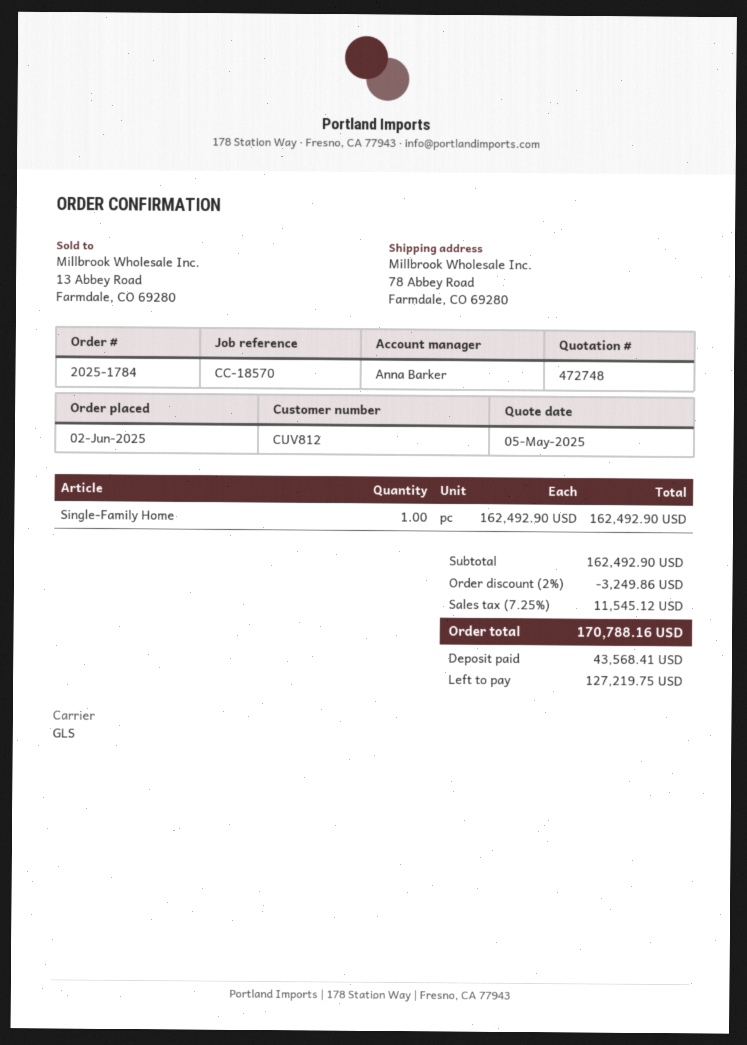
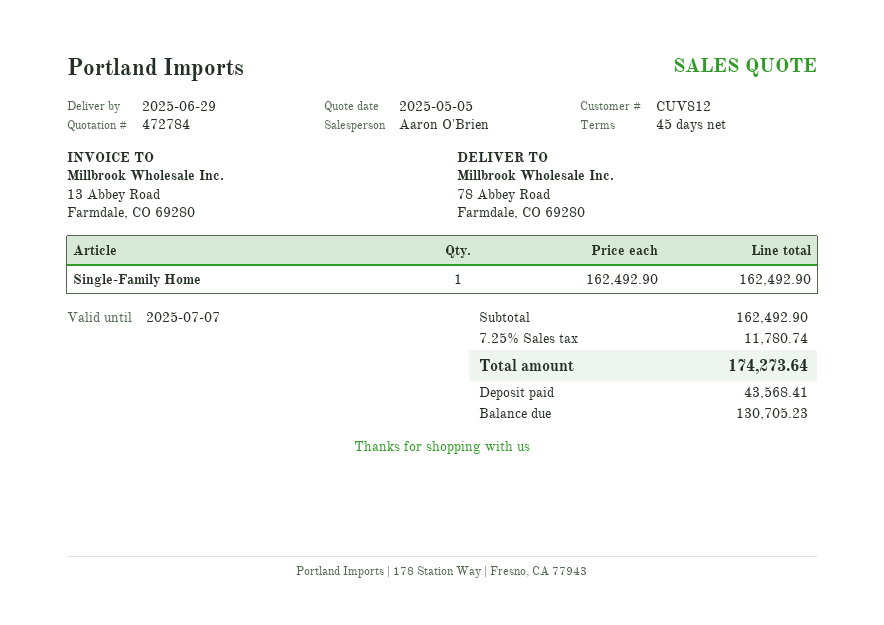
quote number: 472748 -> 472784
sales rep: Anna Barker -> Aaron O'Brien
discount: 2% = 3249.86 -> none
tax: 7.25% = 11545.12 -> 7.25% = 11780.74
total: 170788.16 -> 174273.64
balance: 127219.75 -> 130705.23

